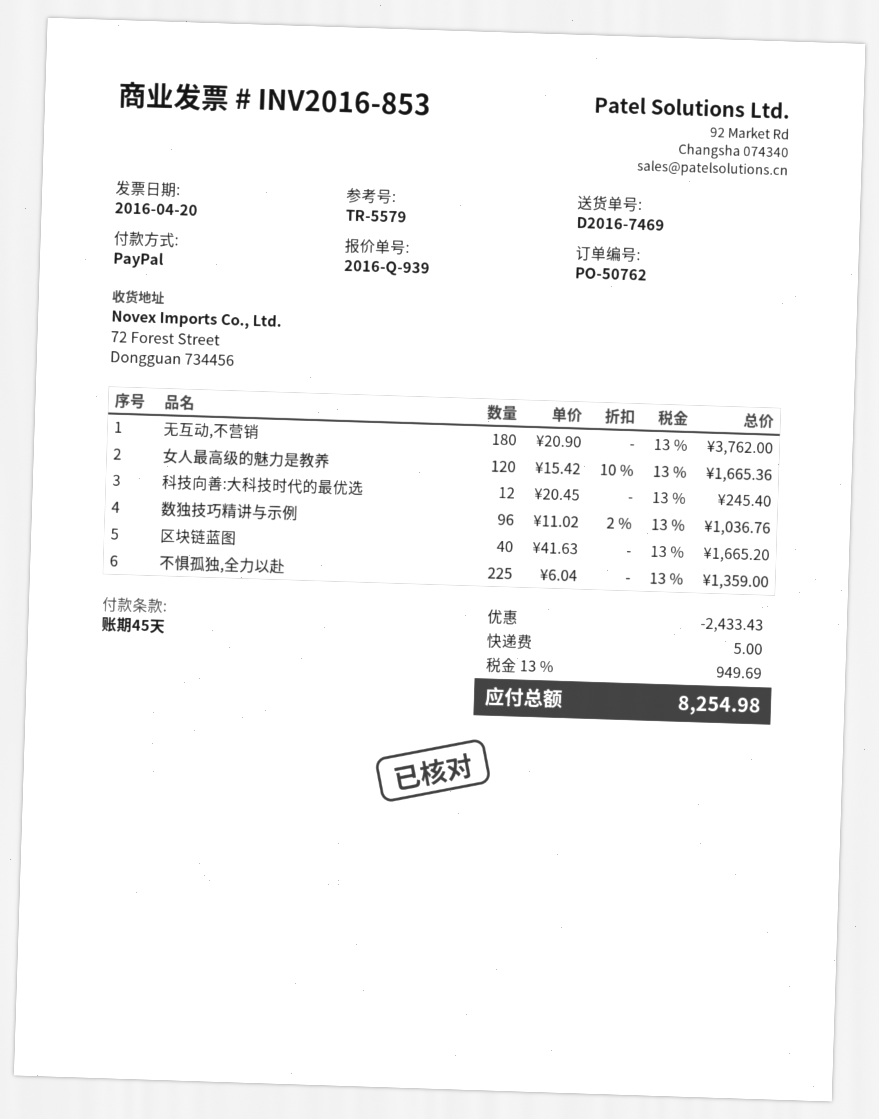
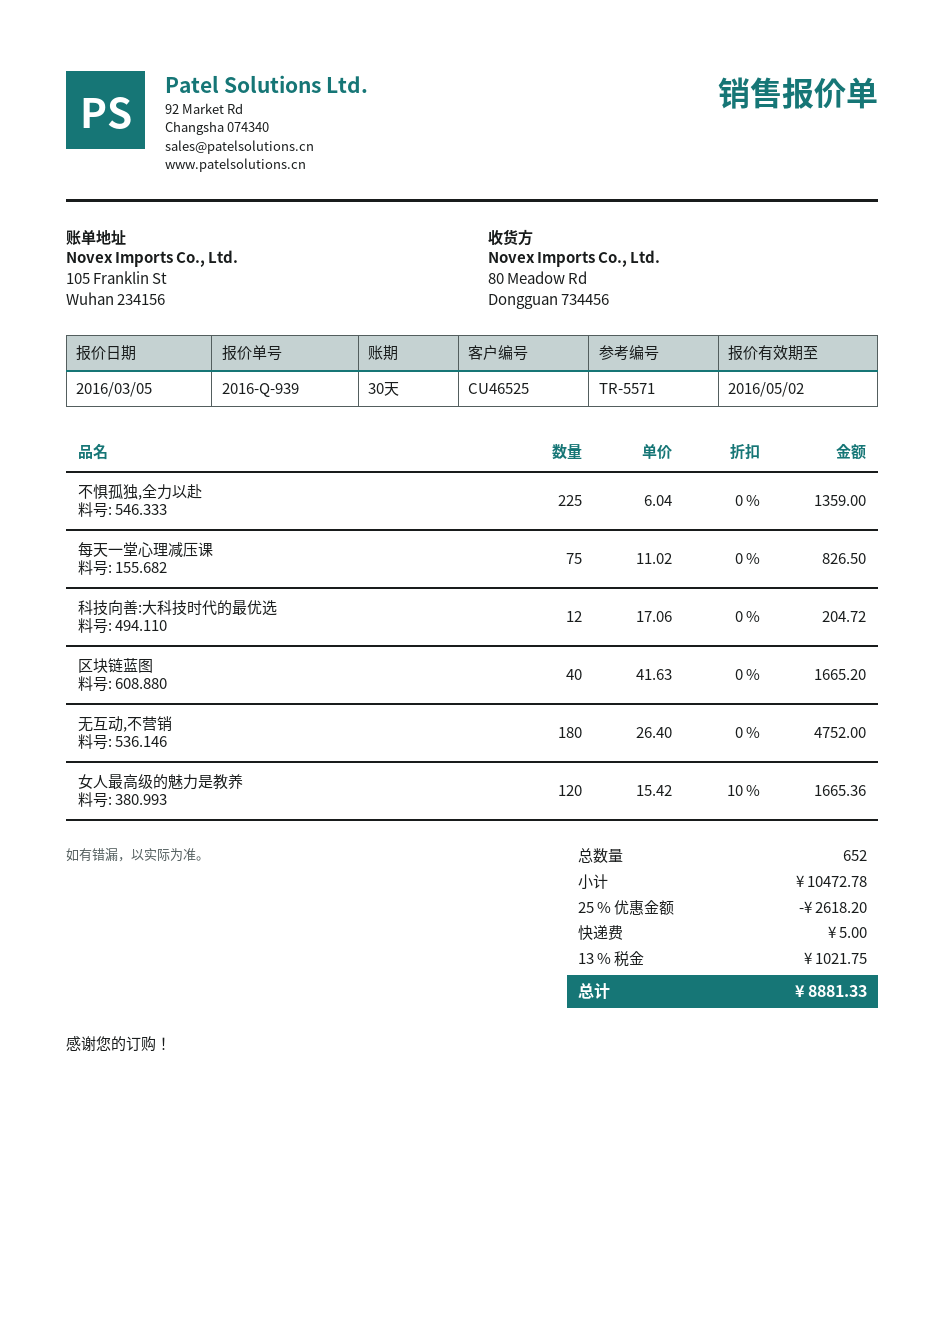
payment terms: 45 days -> 30 days
reference: TR-5579 -> TR-5571
ship to: 72 Forest Street, Dongguan 734456 -> 80 Meadow Rd, Dongguan 734456
无互动,不营销: 180 x 20.90 = 3762.00 -> 180 x 26.40 = 4752.00
科技向善:大科技时代的最优选: 12 x 20.45 = 245.40 -> 12 x 17.06 = 204.72
数独技巧精讲与示例: 96 x 11.02 - 2% = 1036.76 -> none
每天一堂心理减压课: none -> 75 x 11.02 = 826.50
discount: 2433.43 -> 2618.20
tax: 13% = 949.69 -> 13% = 1021.75
total: 8254.98 -> 8881.33

